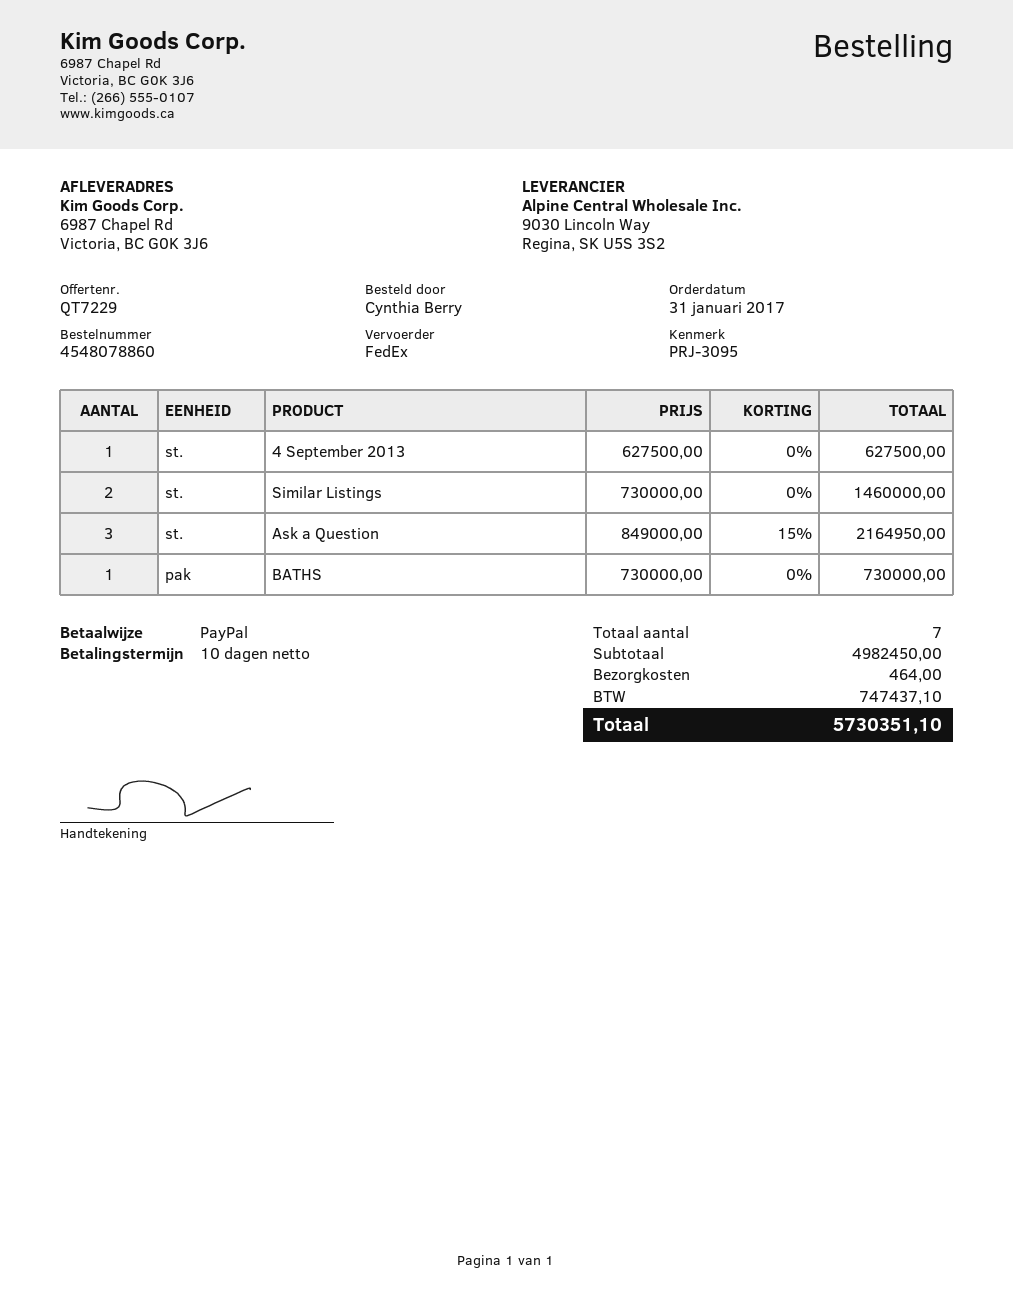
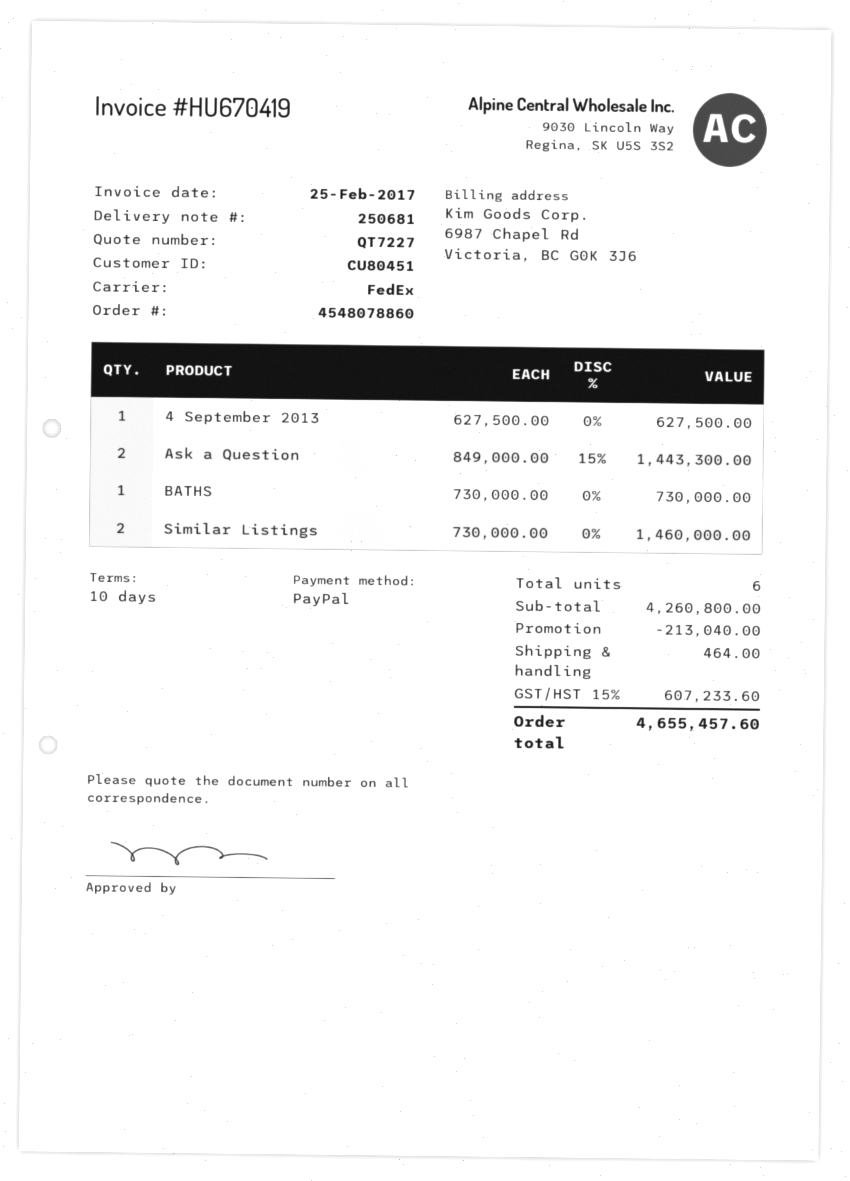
quote number: QT7229 -> QT7227
Ask a Question: 3 x 849000.00 - 15% = 2164950.00 -> 2 x 849000.00 - 15% = 1443300.00
total quantity: 7 -> 6
subtotal: 4982450.00 -> 4260800.00
discount: none -> 213040.00
tax: 747437.10 -> 607233.60
total: 5730351.10 -> 4655457.60

